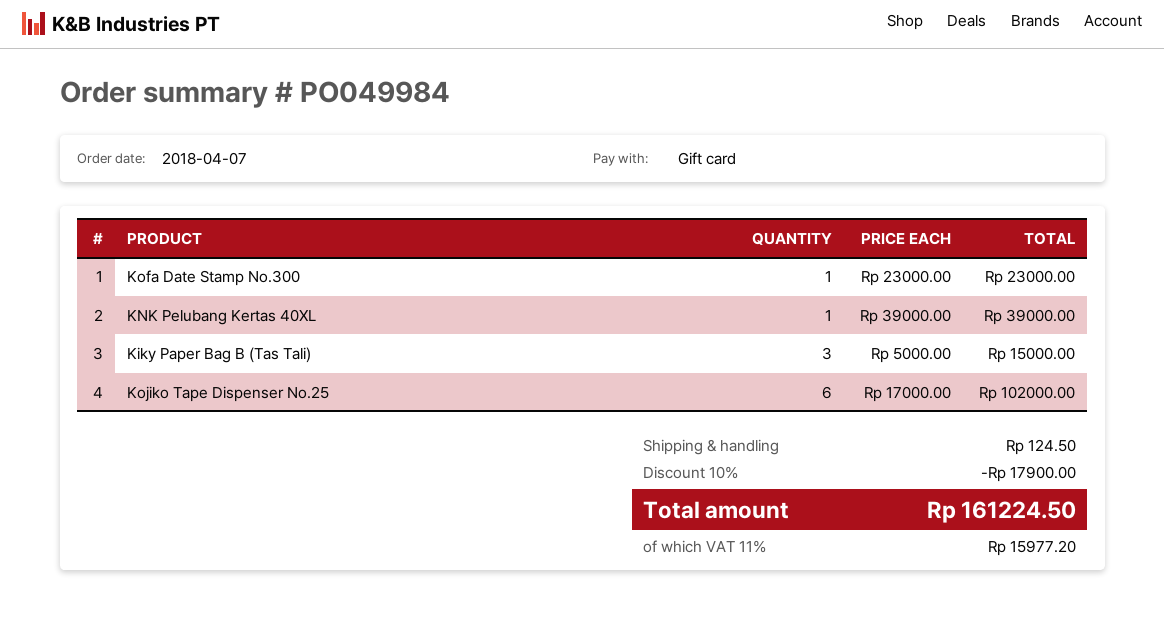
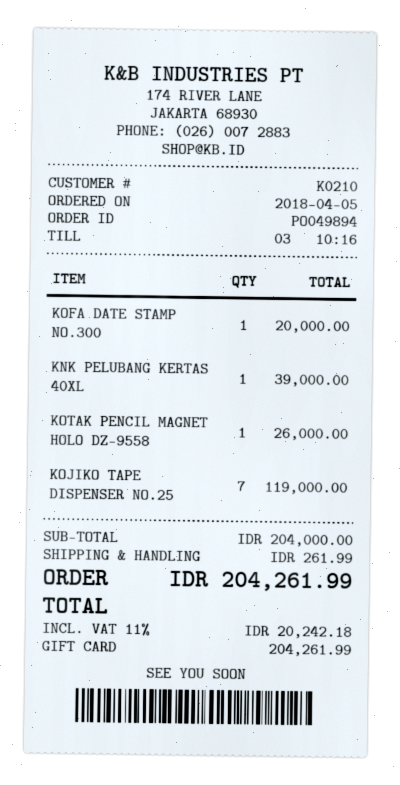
order number: PO049984 -> PO049894
order date: 2018-04-07 -> 2018-04-05
Kofa Date Stamp No.300: 1 for 23000.00 -> 1 for 20000.00
Kiky Paper Bag B (Tas Tali): 3 for 15000.00 -> none
Kojiko Tape Dispenser No.25: 6 for 102000.00 -> 7 for 119000.00
KOTAK PENCIL MAGNET HOLO DZ-9558: none -> 1 for 26000.00
discount: 10% = 17900.00 -> none
shipping: 124.50 -> 261.99
tax: 11% = 15977.20 -> 11% = 20242.18
total: 161224.50 -> 204261.99

